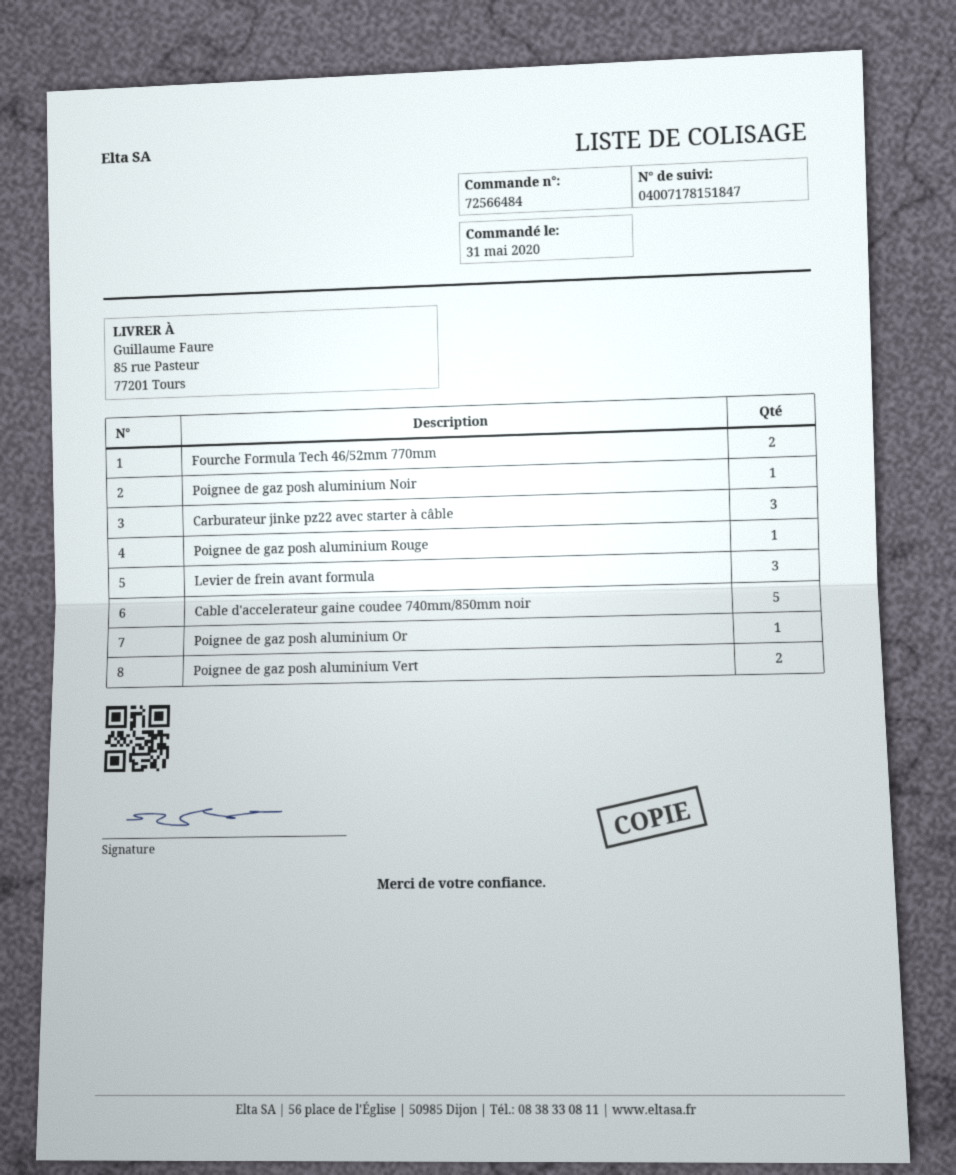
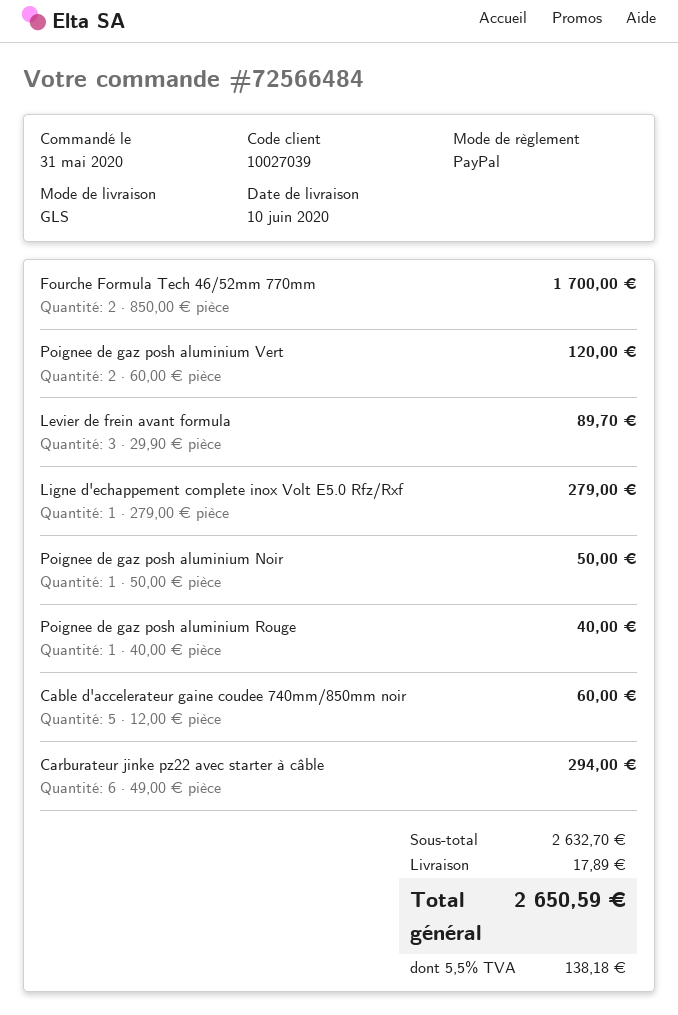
Carburateur jinke pz22 avec starter à câble: 3 -> 6
Poignee de gaz posh aluminium Or: 1 -> none
Ligne d'echappement complete inox Volt E5.0 Rfz/Rxf: none -> 1

